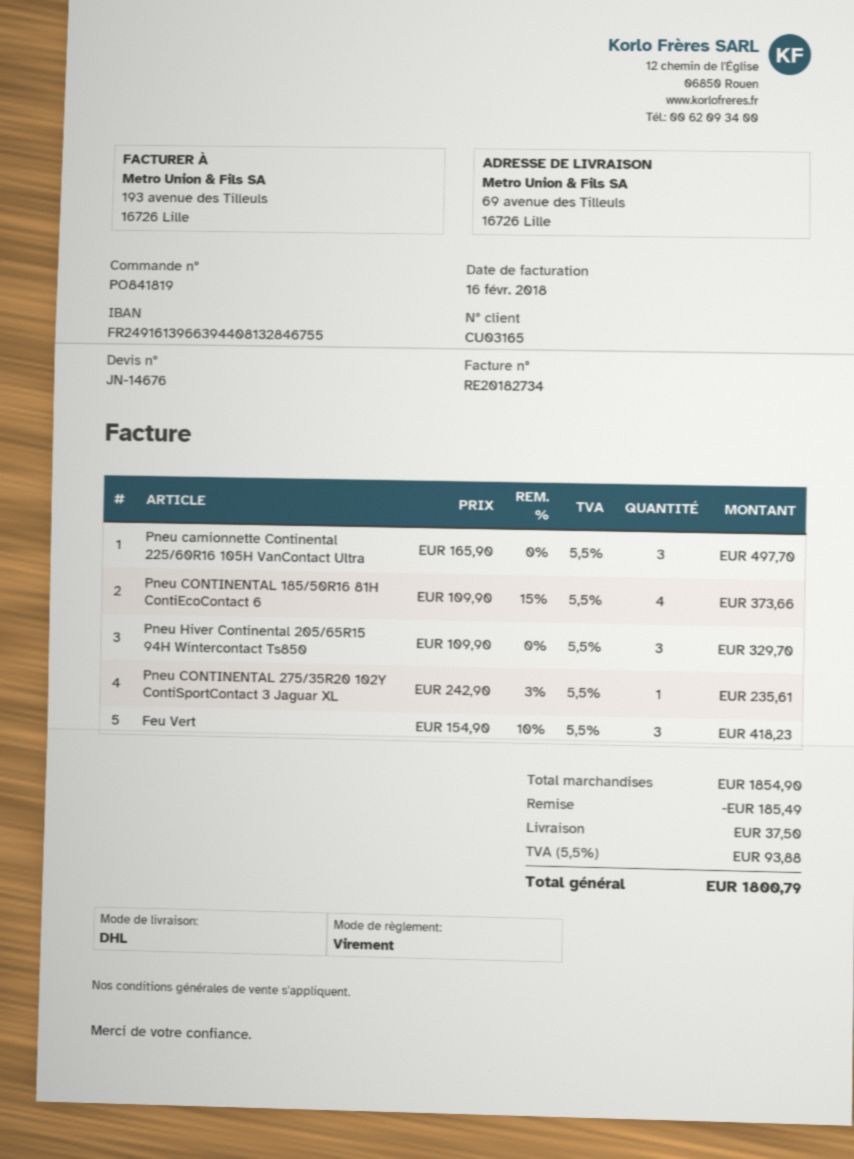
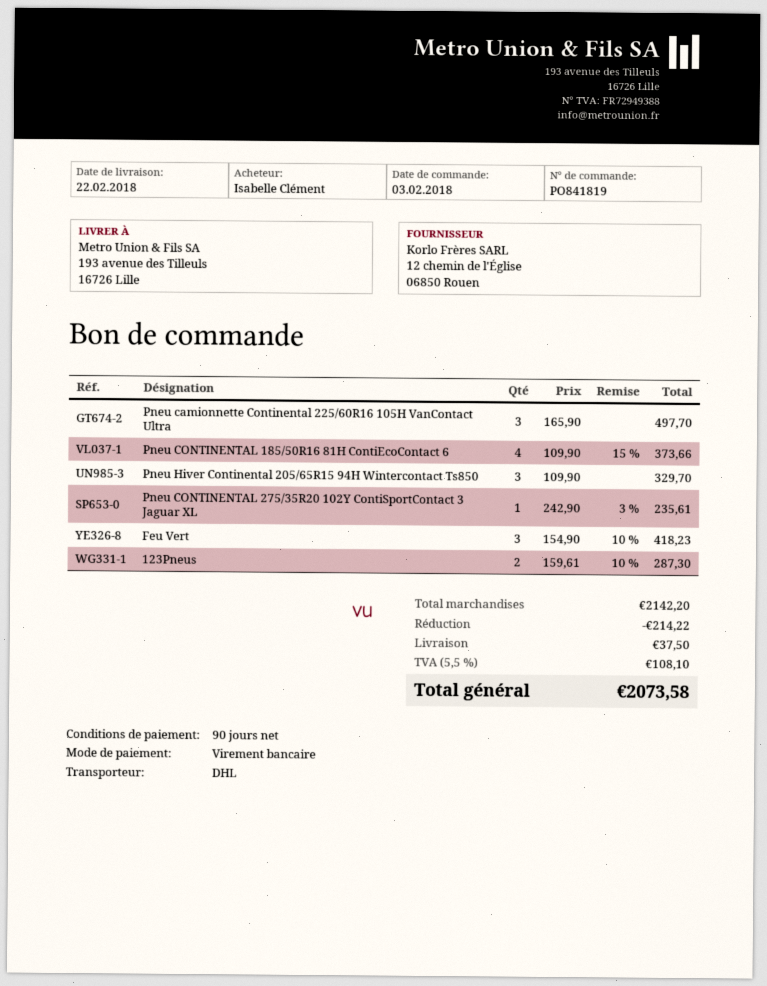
ship to: 69 avenue des Tilleuls, 16726 Lille -> 193 avenue des Tilleuls, 16726 Lille
123Pneus: none -> 2 x 159.61 - 10% = 287.30
subtotal: 1854.90 -> 2142.20
discount: 185.49 -> 214.22
tax: 5.5% = 93.88 -> 5.5% = 108.10
total: 1800.79 -> 2073.58

